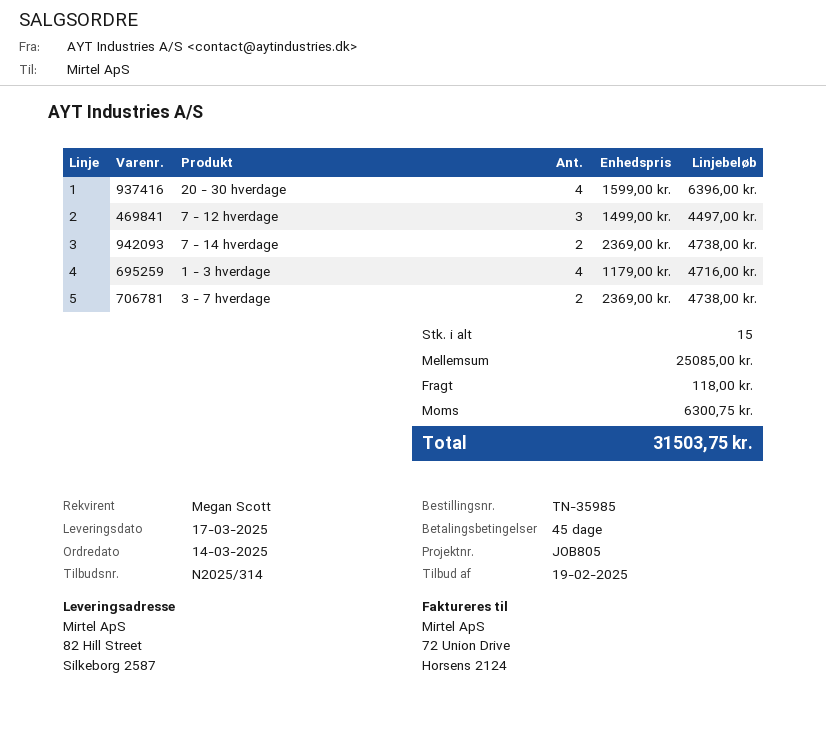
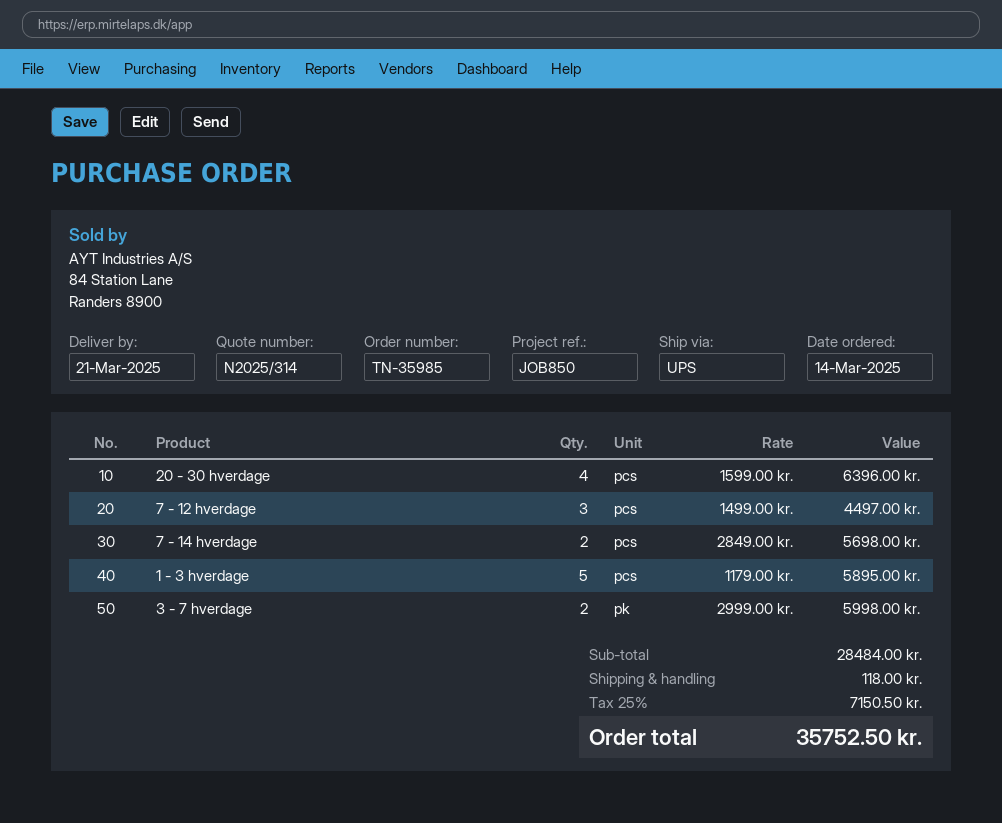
delivery date: 2025-03-17 -> 2025-03-21
reference: JOB805 -> JOB850
7 - 14 hverdage: 2 x 2369.00 = 4738.00 -> 2 x 2849.00 = 5698.00
1 - 3 hverdage: 4 x 1179.00 = 4716.00 -> 5 x 1179.00 = 5895.00
3 - 7 hverdage: 2 x 2369.00 = 4738.00 -> 2 x 2999.00 = 5998.00
subtotal: 25085.00 -> 28484.00
tax: 6300.75 -> 7150.50
total: 31503.75 -> 35752.50

